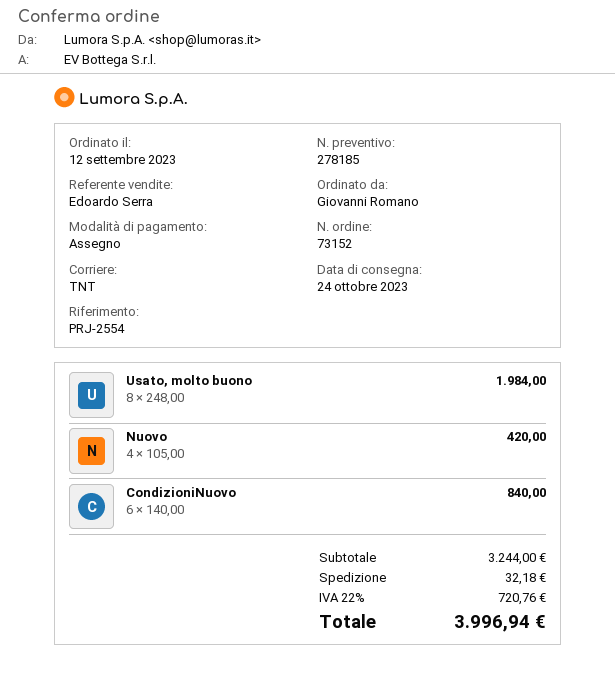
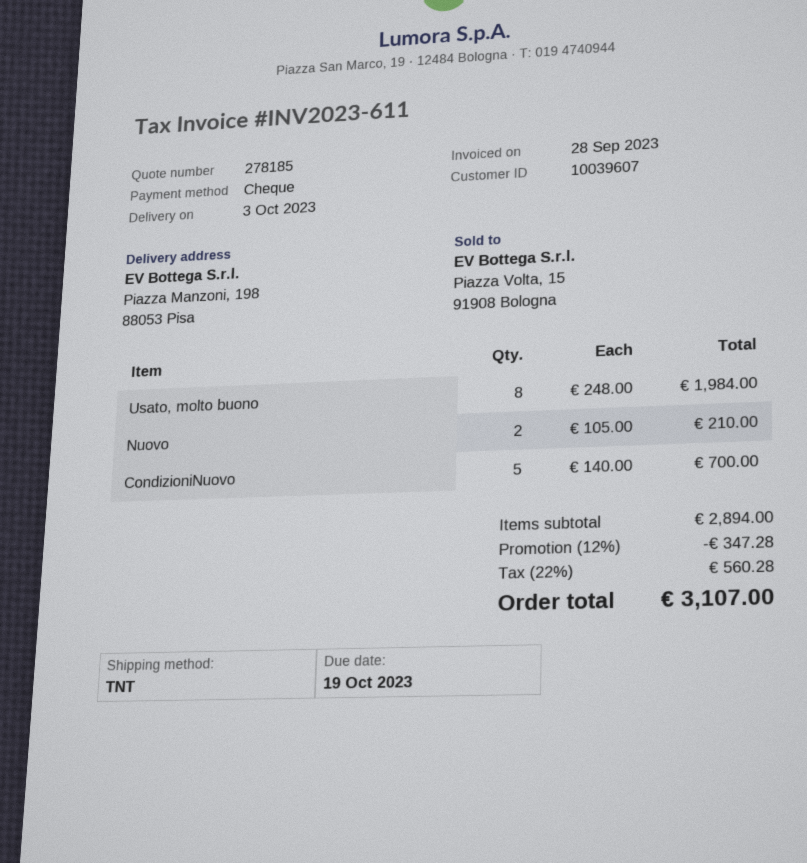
delivery date: 2023-10-24 -> 2023-10-03
Nuovo: 4 x 105.00 = 420.00 -> 2 x 105.00 = 210.00
CondizioniNuovo: 6 x 140.00 = 840.00 -> 5 x 140.00 = 700.00
subtotal: 3244.00 -> 2894.00
discount: none -> 12% = 347.28
shipping: 32.18 -> none
tax: 22% = 720.76 -> 22% = 560.28
total: 3996.94 -> 3107.00

